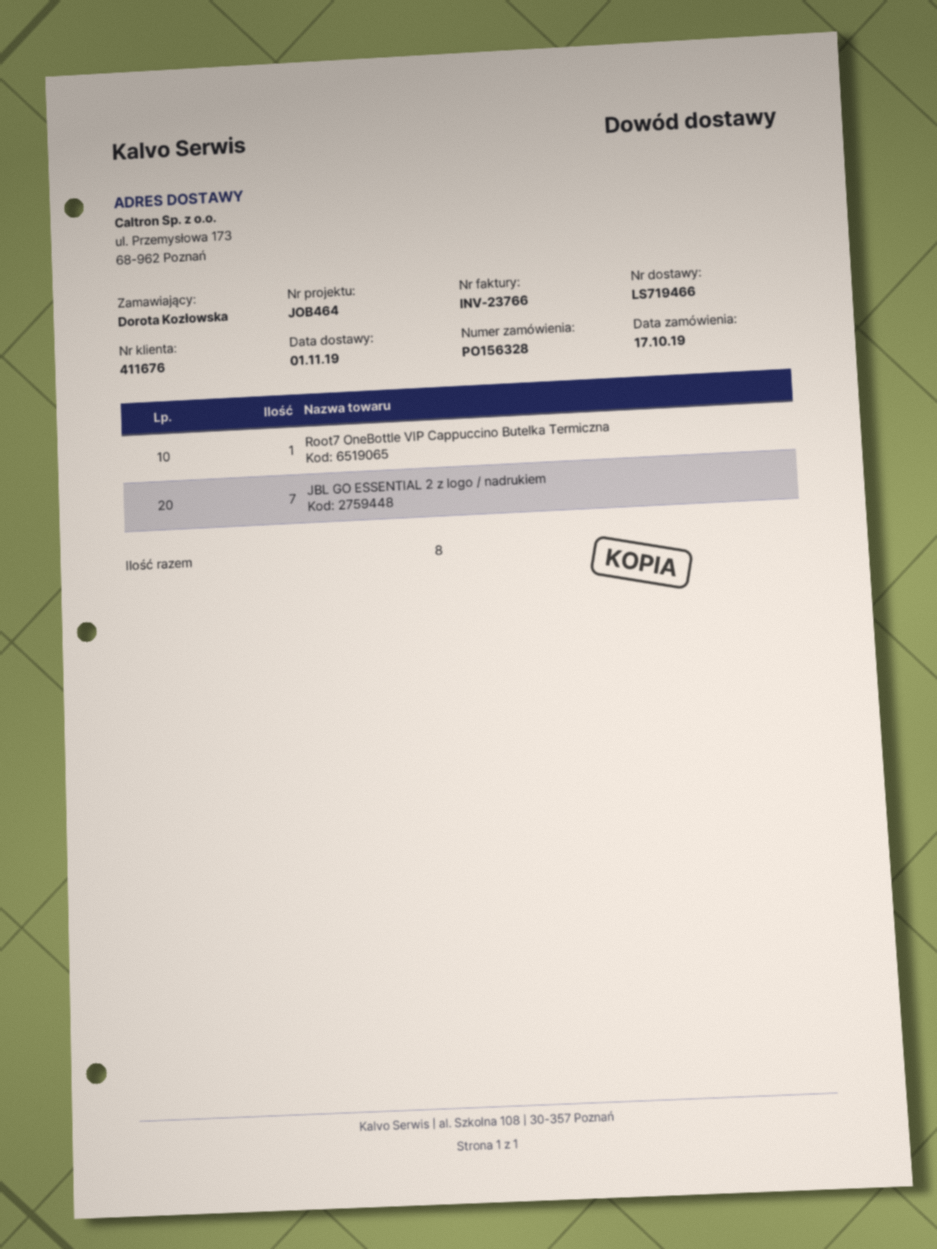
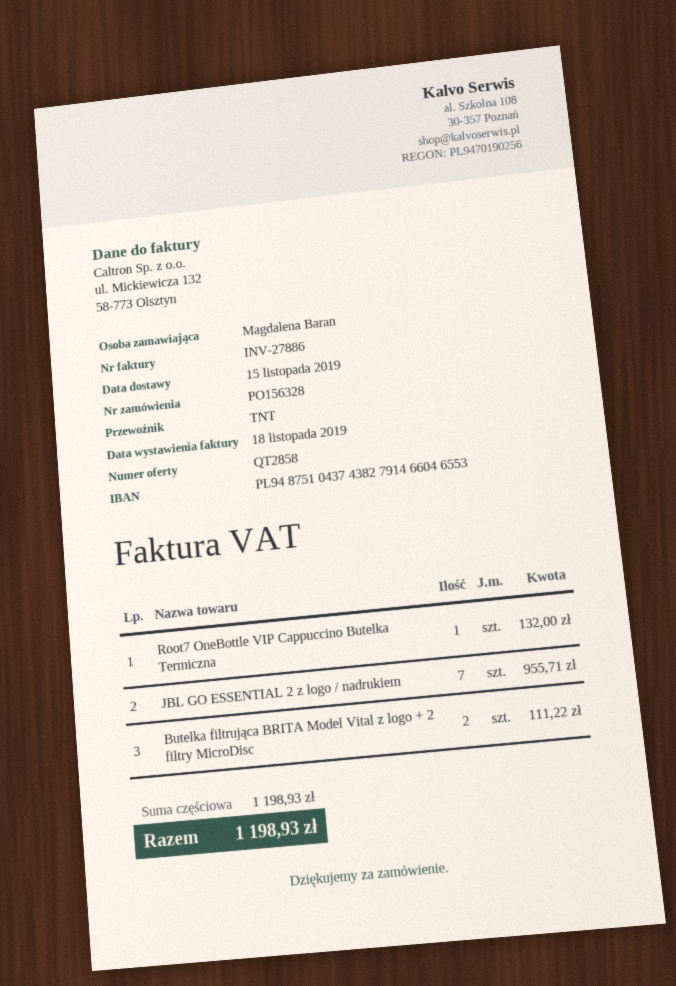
delivery date: 2019-11-01 -> 2019-11-15
invoice number: INV-23766 -> INV-27886
ordered by: Dorota Kozłowska -> Magdalena Baran
Butelka filtrująca BRITA Model Vital z logo + 2 filtry MicroDisc: none -> 2

